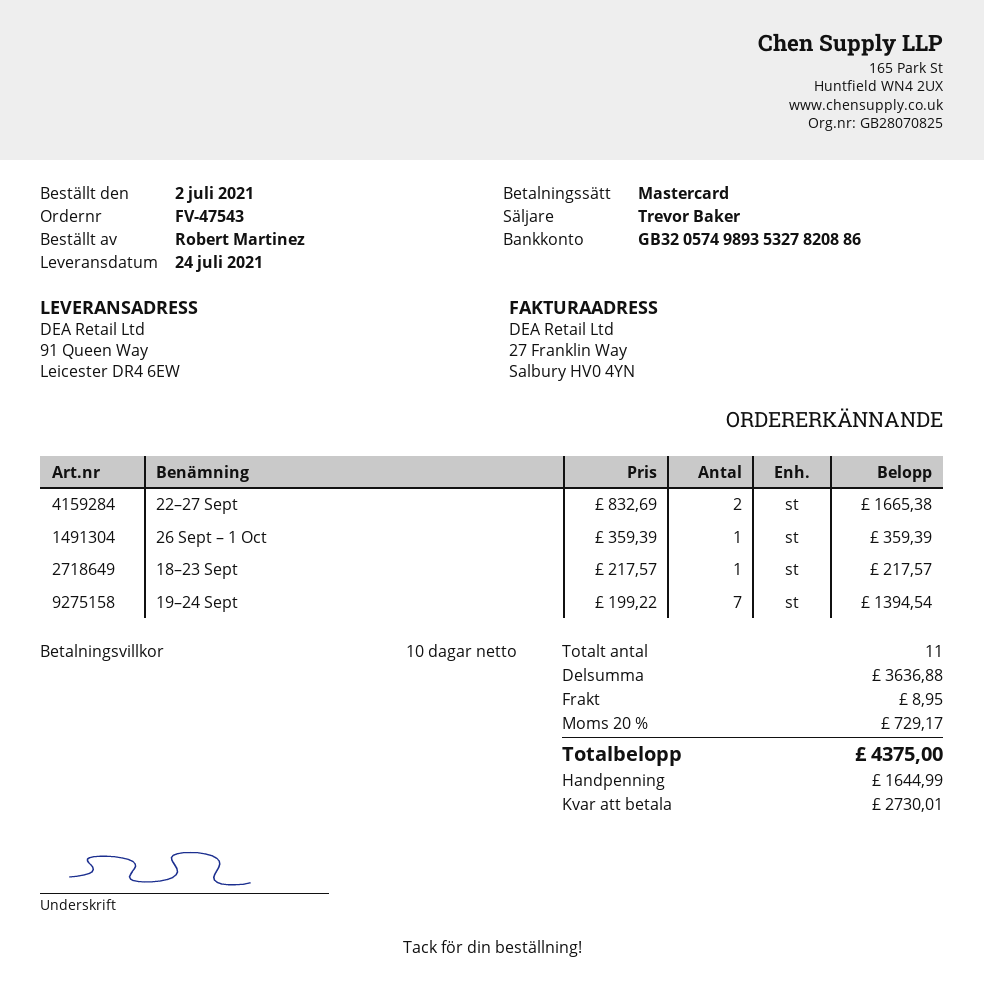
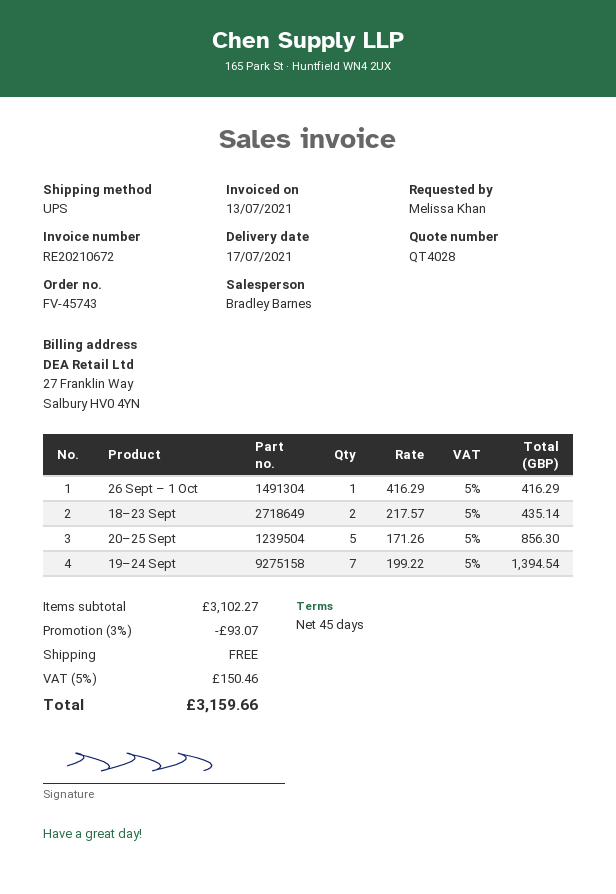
order number: FV-47543 -> FV-45743
delivery date: 2021-07-24 -> 2021-07-17
payment terms: 10 days -> 45 days
ordered by: Robert Martinez -> Melissa Khan
sales rep: Trevor Baker -> Bradley Barnes
22–27 Sept: 2 x 832.69 = 1665.38 -> none
26 Sept – 1 Oct: 1 x 359.39 = 359.39 -> 1 x 416.29 = 416.29
18–23 Sept: 1 x 217.57 = 217.57 -> 2 x 217.57 = 435.14
20–25 Sept: none -> 5 x 171.26 = 856.30
subtotal: 3636.88 -> 3102.27
discount: none -> 3% = 93.07
shipping: 8.95 -> 0.00
tax: 20% = 729.17 -> 5% = 150.46
total: 4375.00 -> 3159.66

